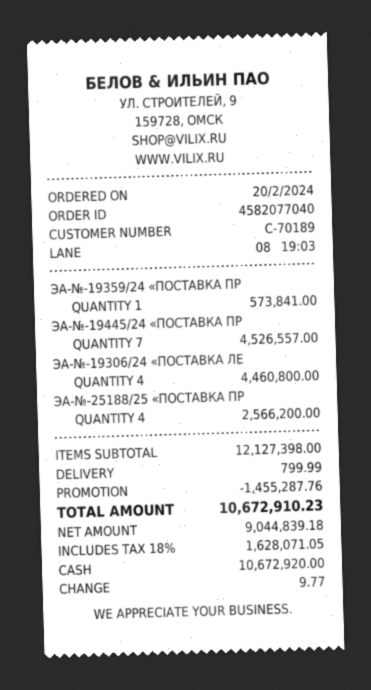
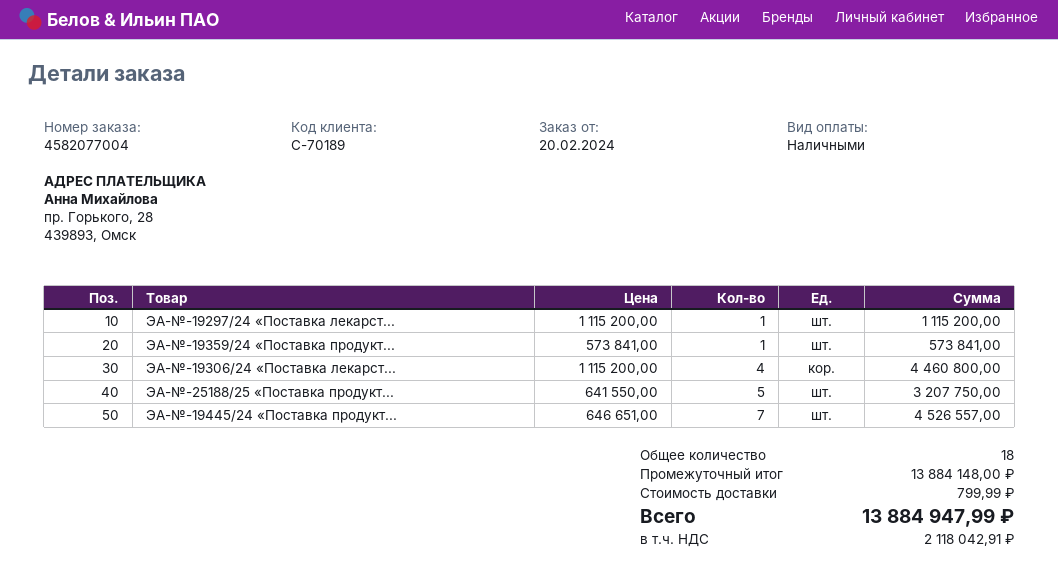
order number: 4582077040 -> 4582077004
ЭА-№-25188/25 «ПОСТАВКА ПР: 4 for 2566200.00 -> 5 for 3207750.00
ЭА-№-19297/24 «Поставка лекарст...: none -> 1 for 1115200.00
subtotal: 12127398.00 -> 13884148.00
discount: 1455287.76 -> none
tax: 1628071.05 -> 2118042.91
total: 10672910.23 -> 13884947.99

